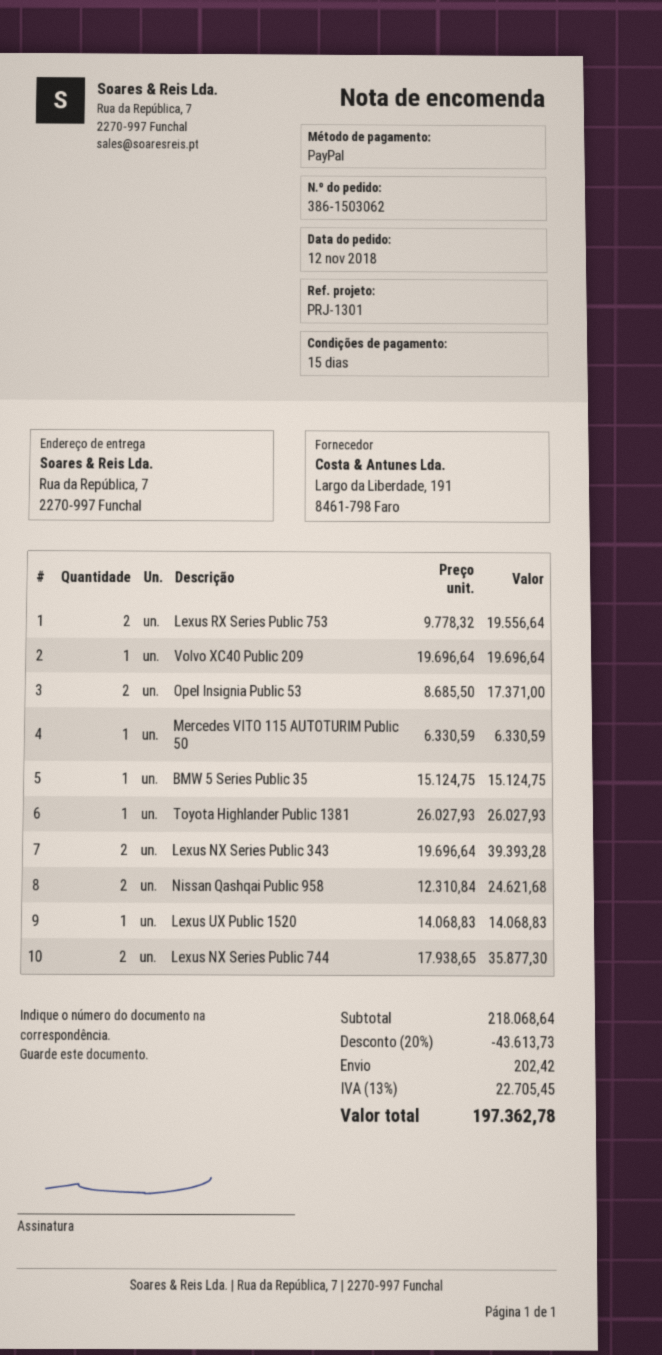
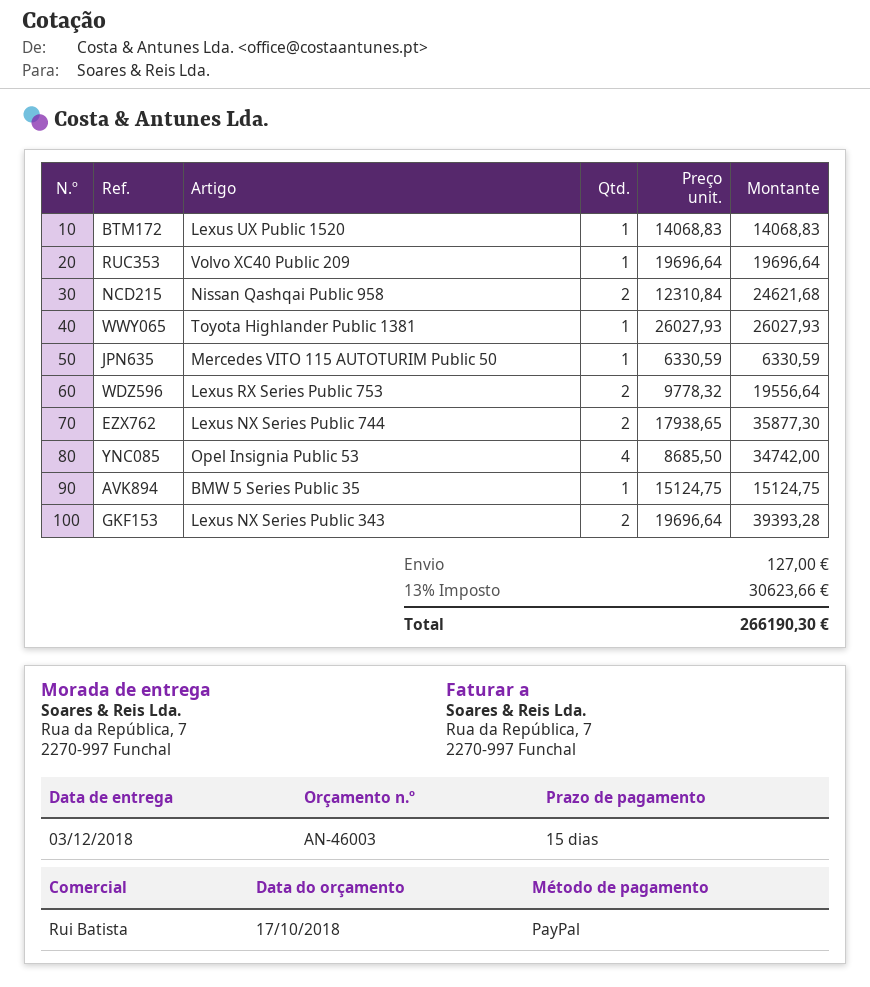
Opel Insignia Public 53: 2 x 8685.50 = 17371.00 -> 4 x 8685.50 = 34742.00
discount: 20% = 43613.73 -> none
shipping: 202.42 -> 127.00
tax: 13% = 22705.45 -> 13% = 30623.66
total: 197362.78 -> 266190.30

